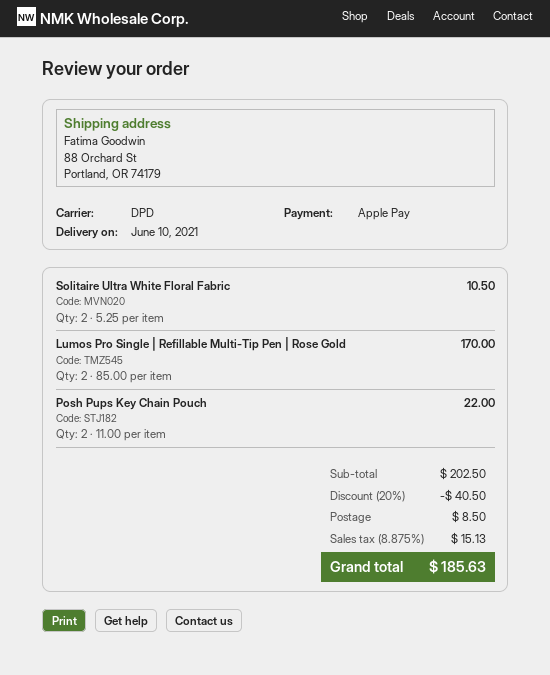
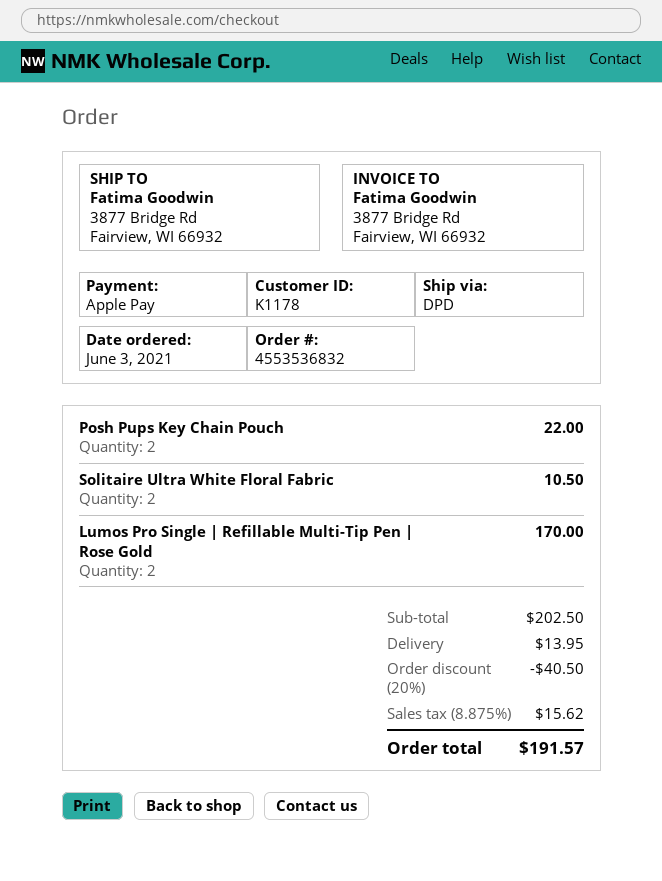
ship to: 88 Orchard St, Portland, OR 74179 -> 3877 Bridge Rd, Fairview, WI 66932
shipping: 8.50 -> 13.95
tax: 8.875% = 15.13 -> 8.875% = 15.62
total: 185.63 -> 191.57

